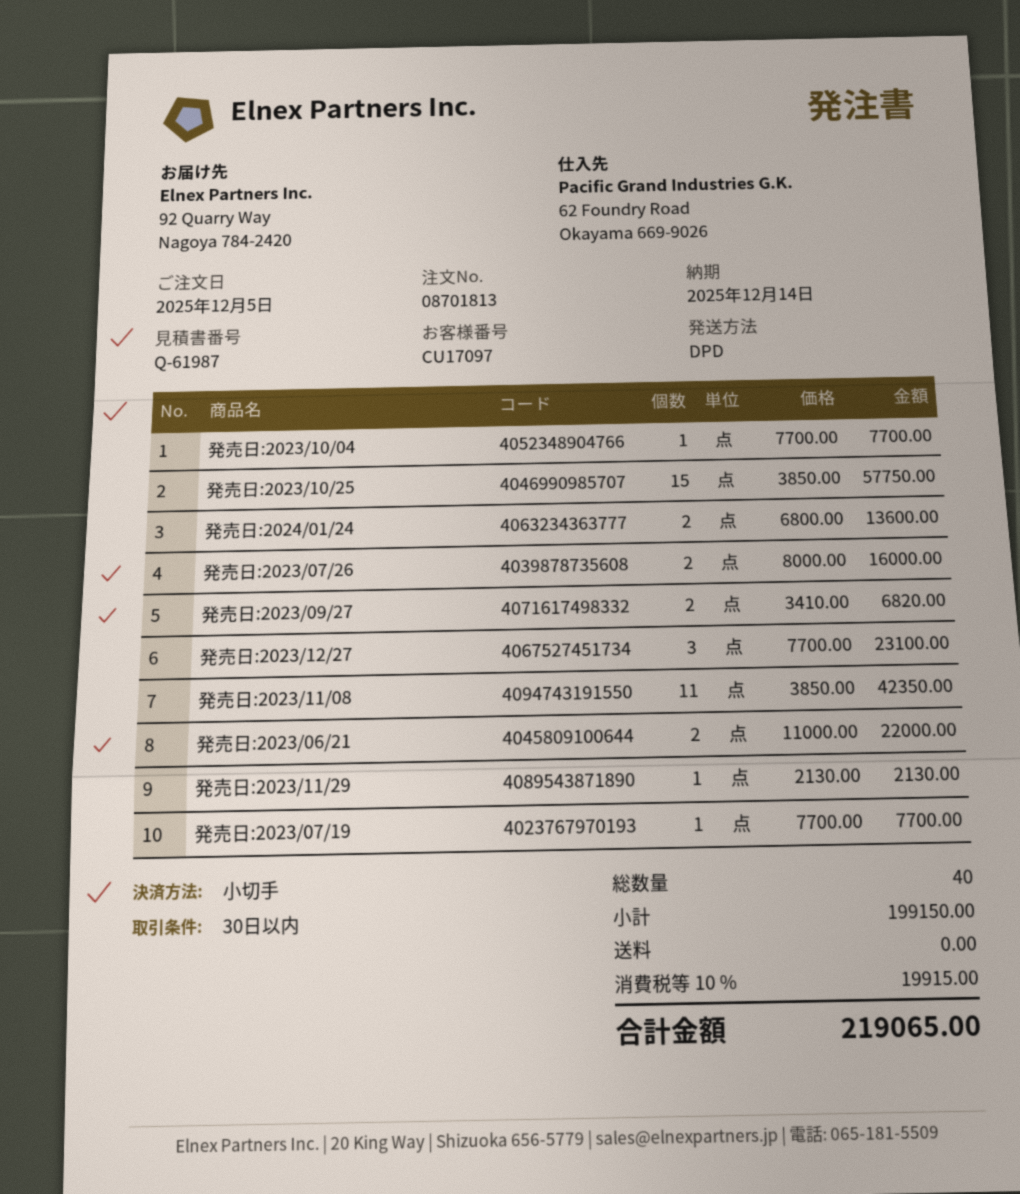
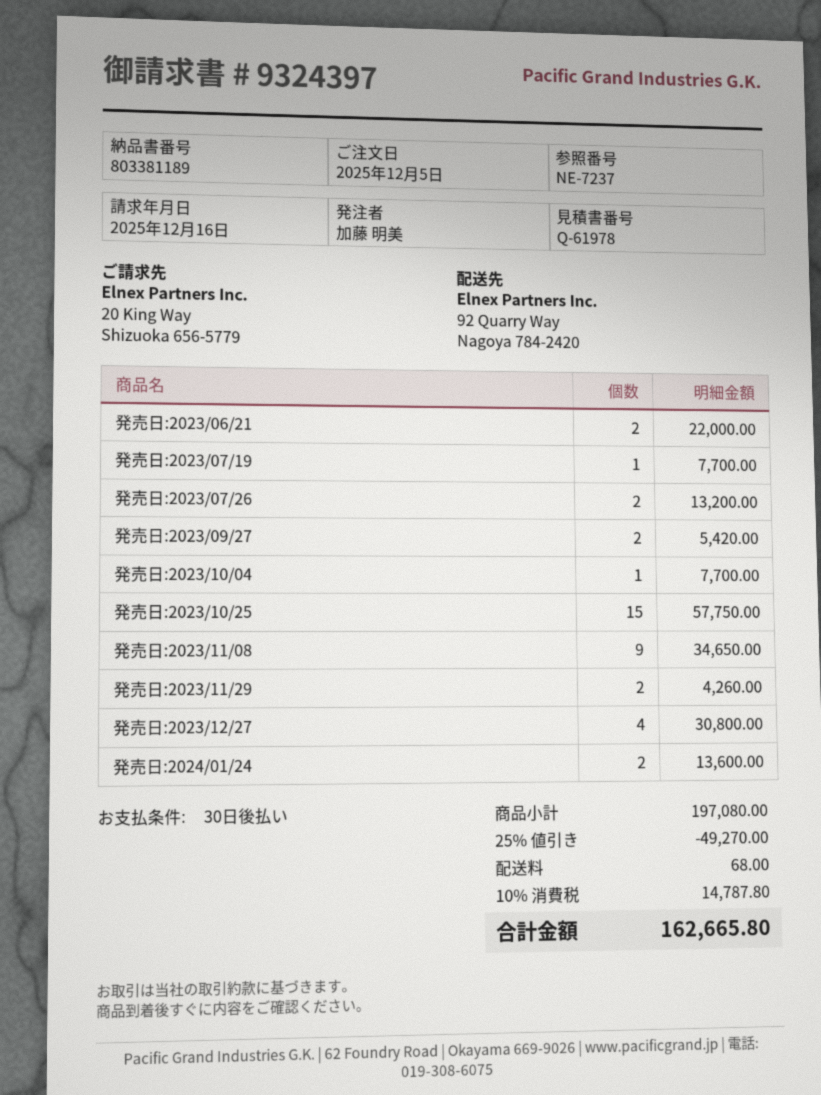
quote number: Q-61987 -> Q-61978
発売日:2023/07/26: 2 for 16000.00 -> 2 for 13200.00
発売日:2023/09/27: 2 for 6820.00 -> 2 for 5420.00
発売日:2023/12/27: 3 for 23100.00 -> 4 for 30800.00
発売日:2023/11/08: 11 for 42350.00 -> 9 for 34650.00
発売日:2023/11/29: 1 for 2130.00 -> 2 for 4260.00
subtotal: 199150.00 -> 197080.00
discount: none -> 25% = 49270.00
shipping: 0.00 -> 68.00
tax: 10% = 19915.00 -> 10% = 14787.80
total: 219065.00 -> 162665.80

